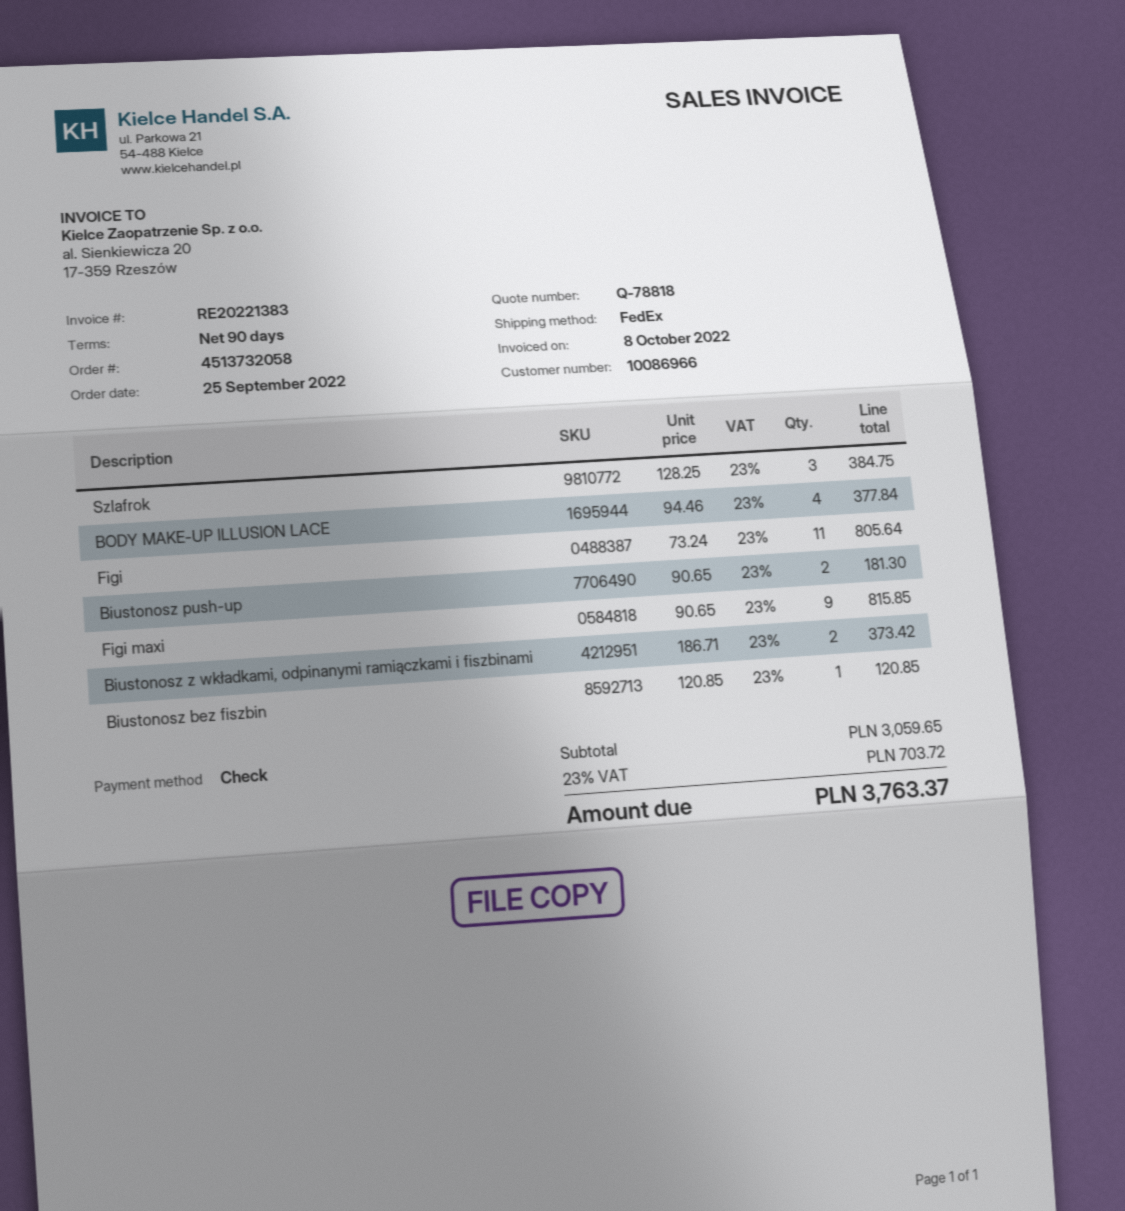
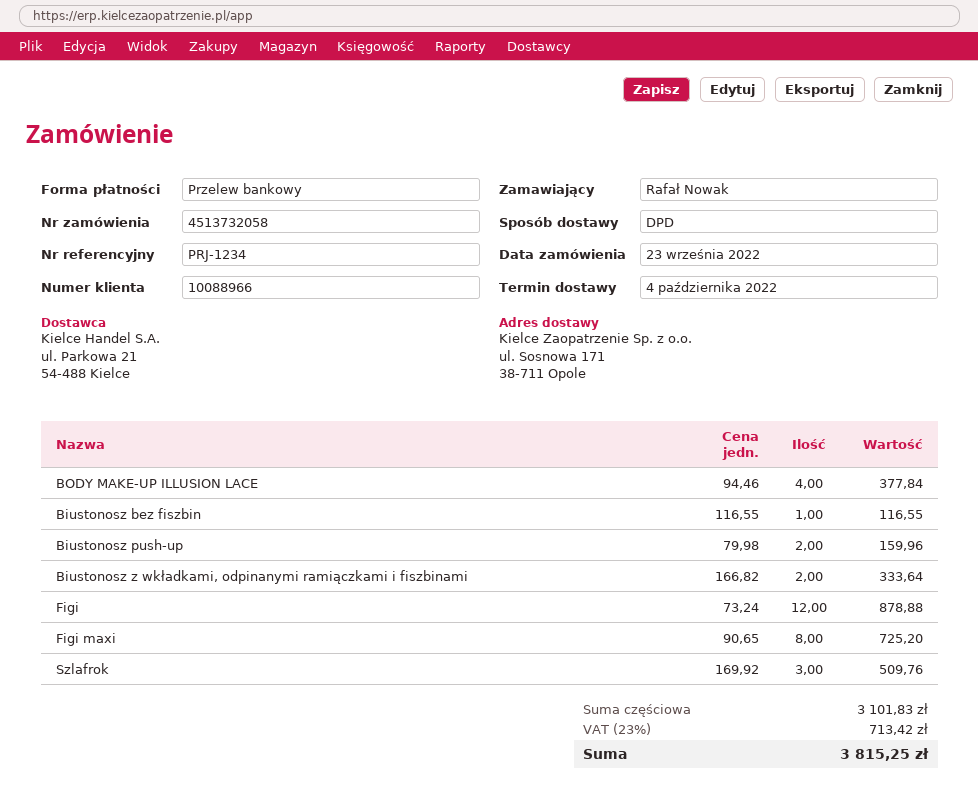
order date: 2022-09-25 -> 2022-09-23
customer number: 10086966 -> 10088966
payment method: cheque -> bank transfer
shipping method: FedEx -> DPD
Szlafrok: 3 x 128.25 = 384.75 -> 3 x 169.92 = 509.76
Figi: 11 x 73.24 = 805.64 -> 12 x 73.24 = 878.88
Biustonosz push-up: 2 x 90.65 = 181.30 -> 2 x 79.98 = 159.96
Figi maxi: 9 x 90.65 = 815.85 -> 8 x 90.65 = 725.20
Biustonosz z wkładkami, odpinanymi ramiączkami i fiszbinami: 2 x 186.71 = 373.42 -> 2 x 166.82 = 333.64
Biustonosz bez fiszbin: 1 x 120.85 = 120.85 -> 1 x 116.55 = 116.55
subtotal: 3059.65 -> 3101.83
tax: 23% = 703.72 -> 23% = 713.42
total: 3763.37 -> 3815.25

